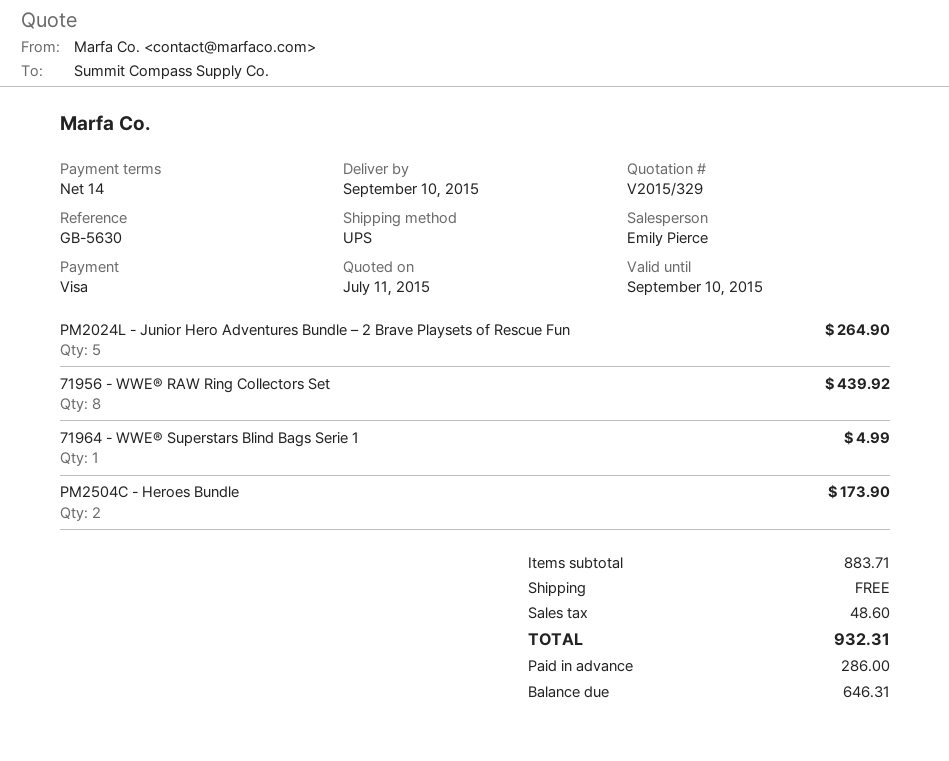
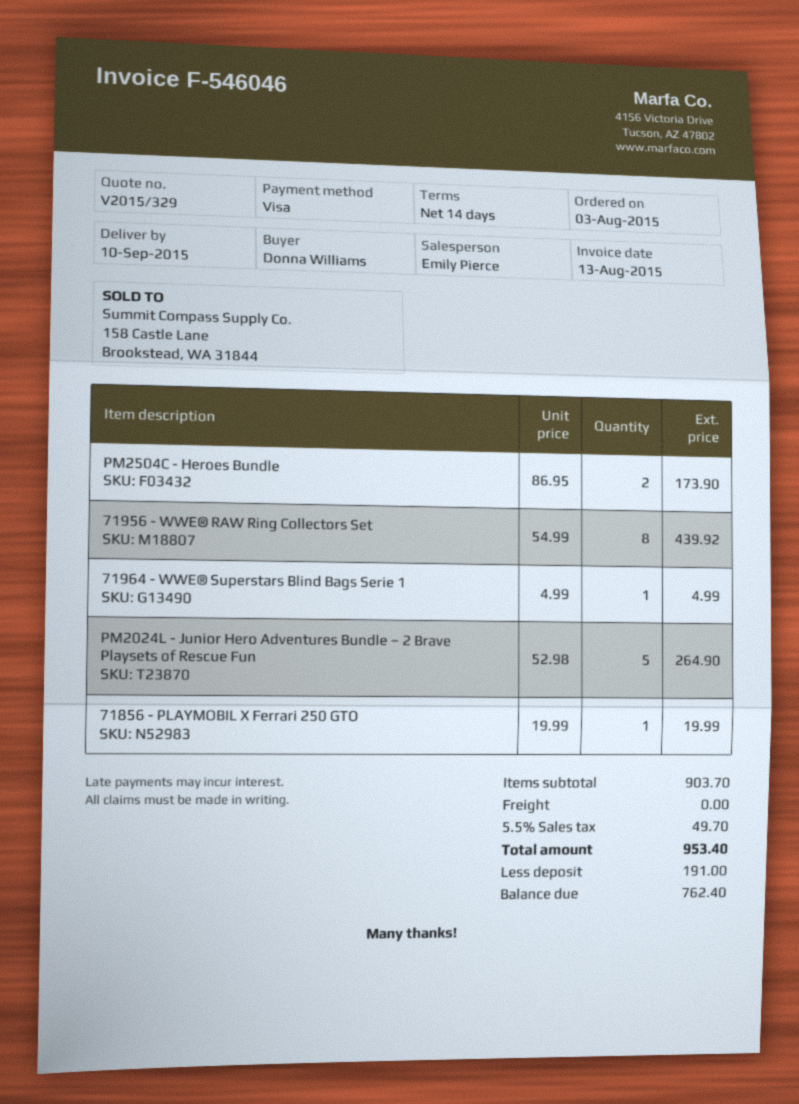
71856 - PLAYMOBIL X Ferrari 250 GTO: none -> 1 for 19.99
subtotal: 883.71 -> 903.70
tax: 48.60 -> 49.70
total: 932.31 -> 953.40
deposit: 286.00 -> 191.00
balance: 646.31 -> 762.40

